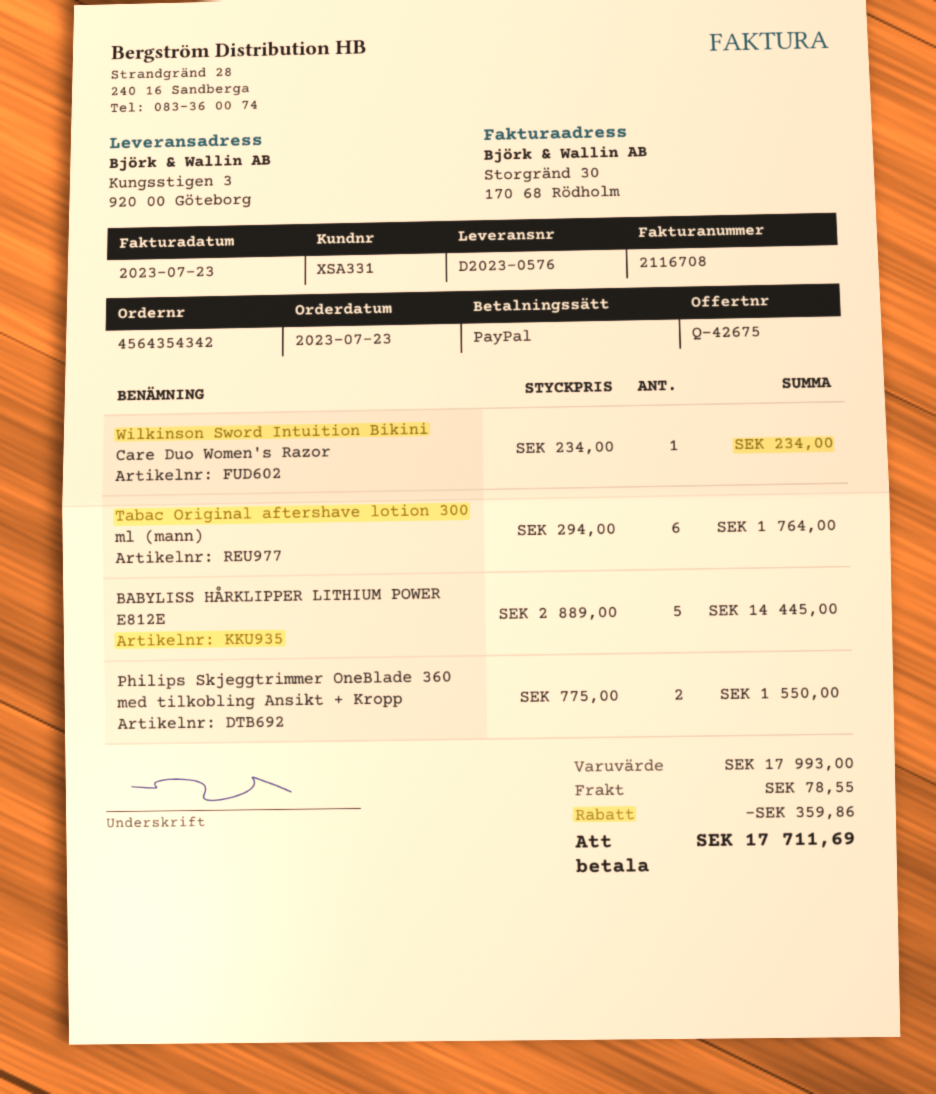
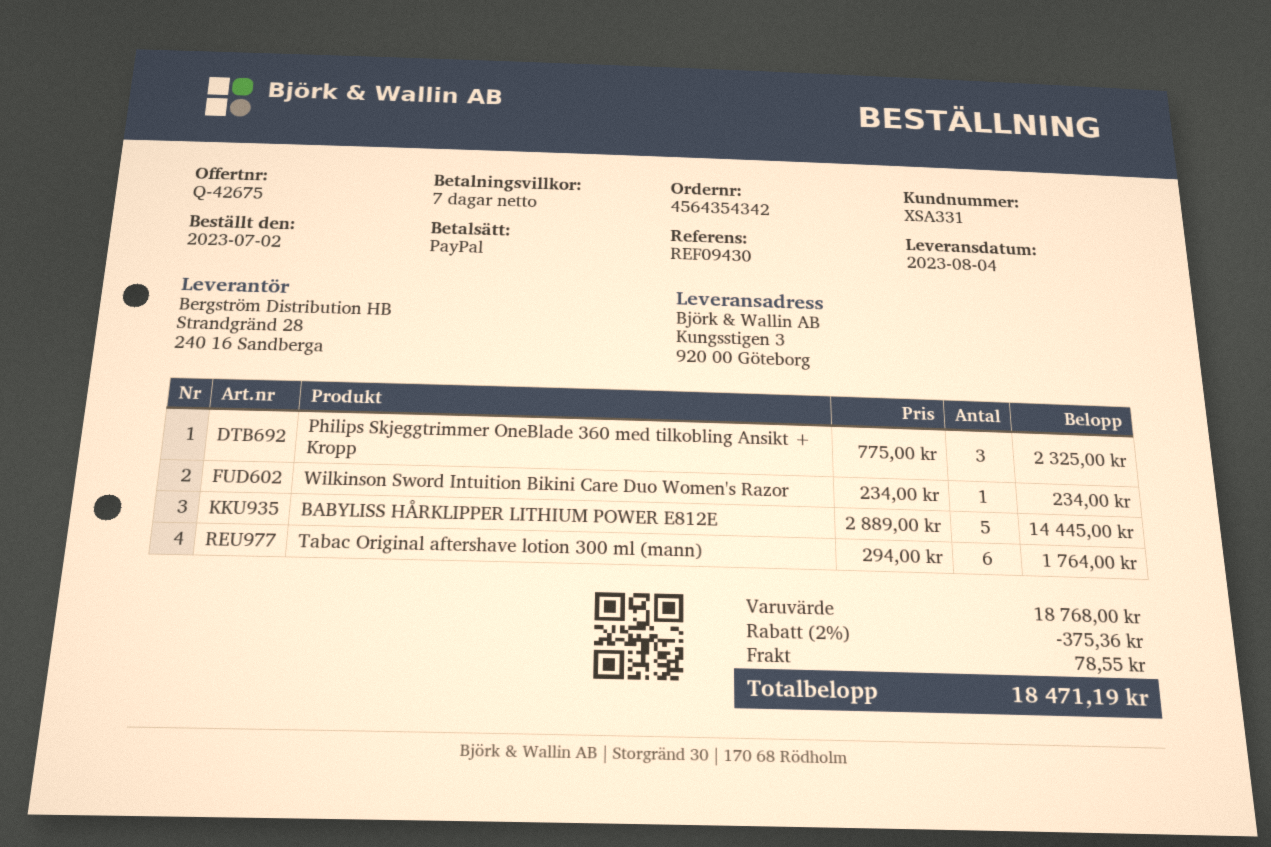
order date: 2023-07-23 -> 2023-07-02
Philips Skjeggtrimmer OneBlade 360 med tilkobling Ansikt + Kropp: 2 x 775.00 = 1550.00 -> 3 x 775.00 = 2325.00
subtotal: 17993.00 -> 18768.00
discount: 359.86 -> 375.36
total: 17711.69 -> 18471.19

